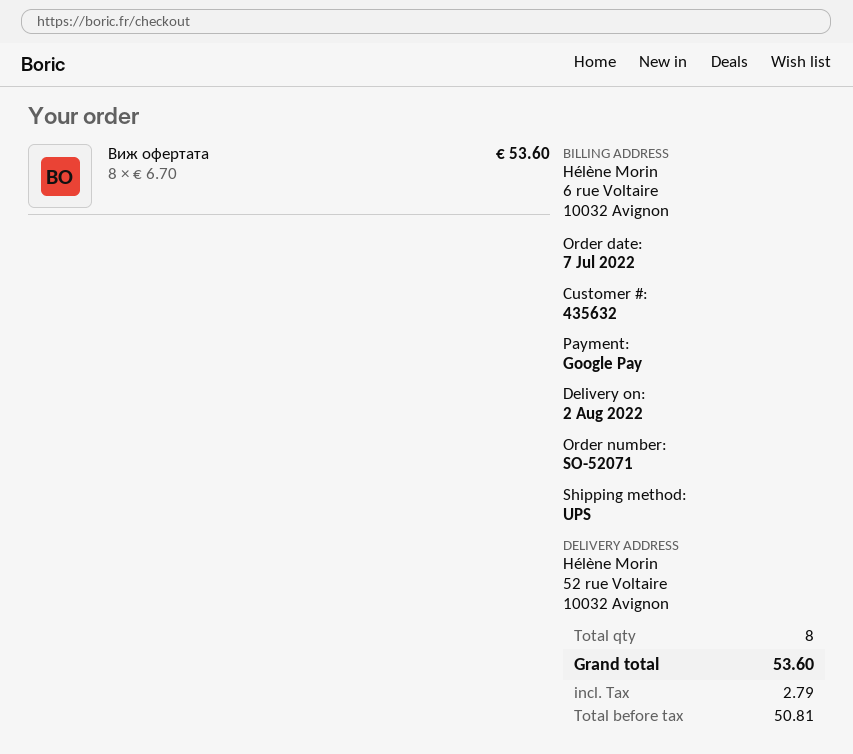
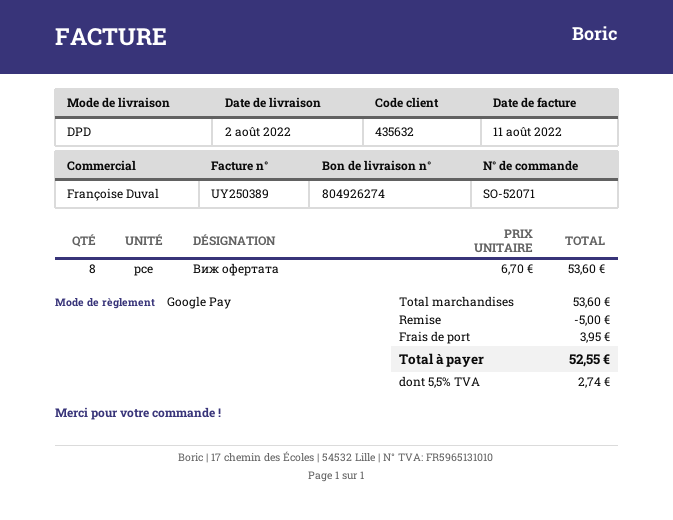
shipping method: UPS -> DPD
discount: none -> 5.00
shipping: none -> 3.95
tax: 2.79 -> 2.74
total: 53.60 -> 52.55

